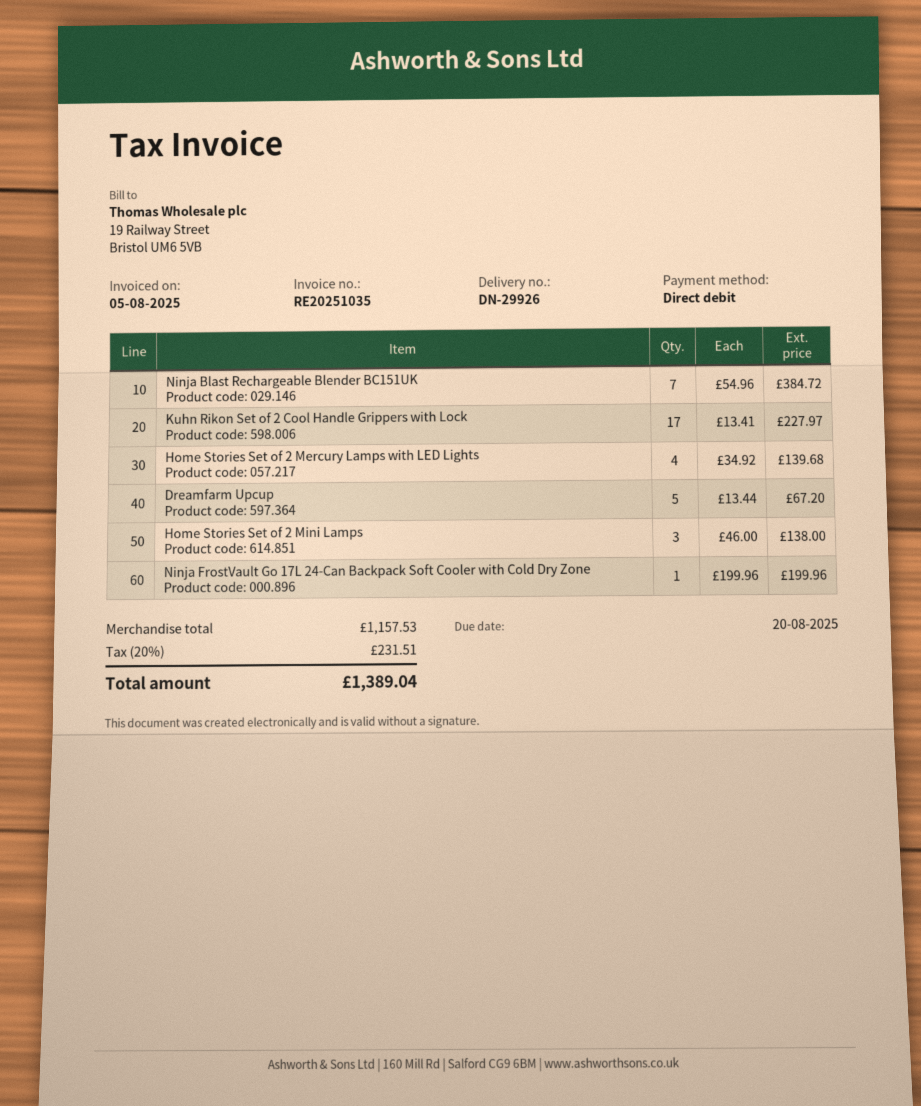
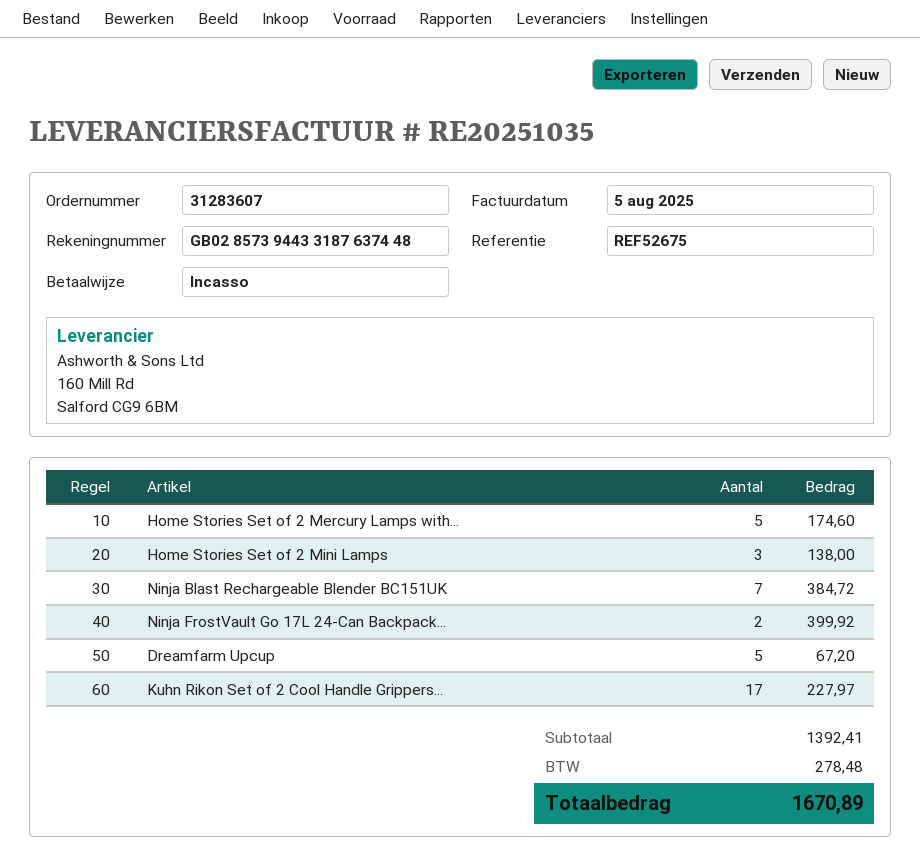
Home Stories Set of 2 Mercury Lamps with LED Lights: 4 for 139.68 -> 5 for 174.60
Ninja FrostVault Go 17L 24-Can Backpack Soft Cooler with Cold Dry Zone: 1 for 199.96 -> 2 for 399.92
subtotal: 1157.53 -> 1392.41
tax: 231.51 -> 278.48
total: 1389.04 -> 1670.89

